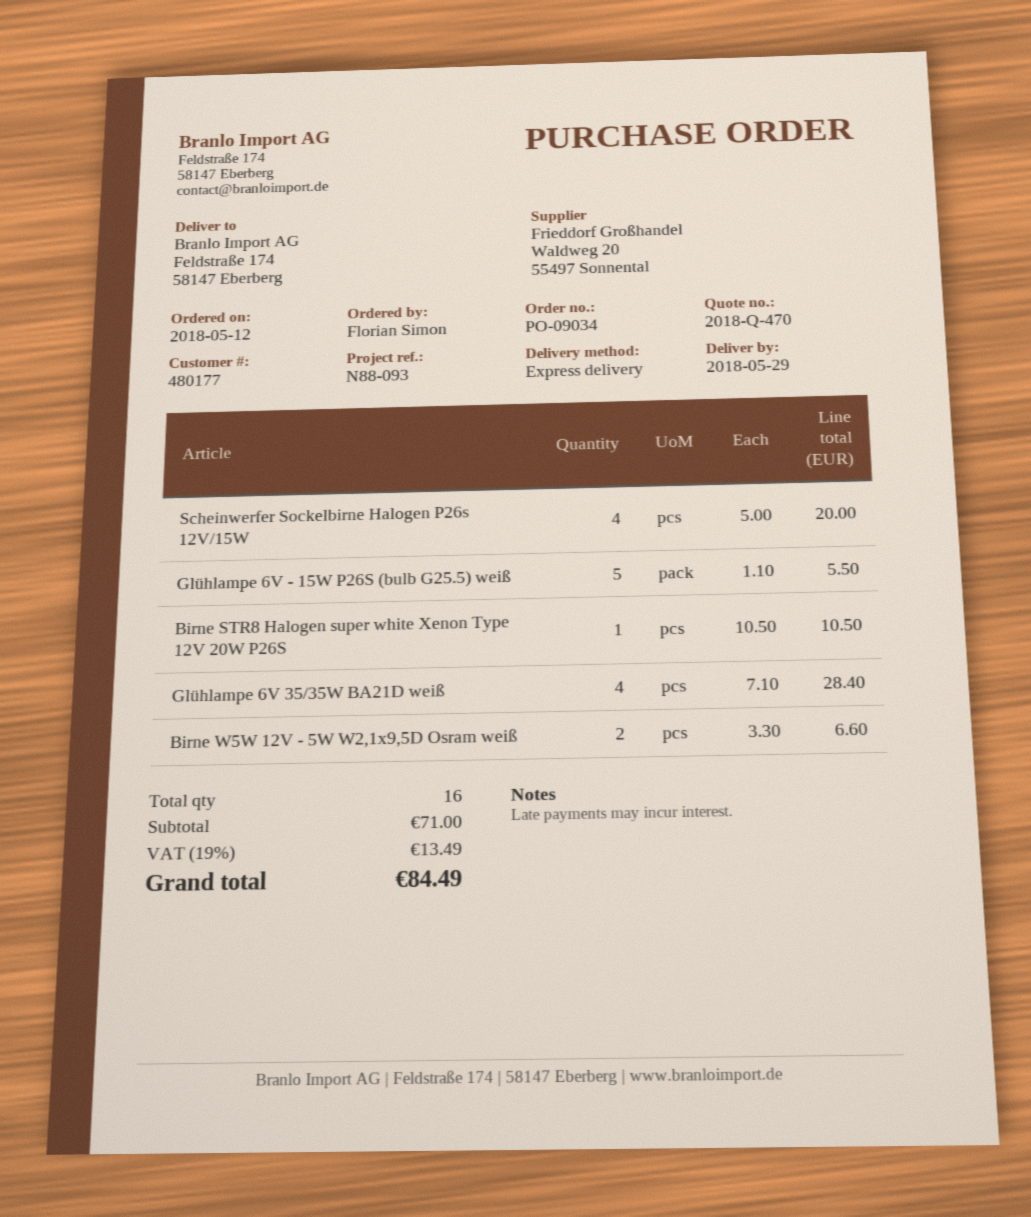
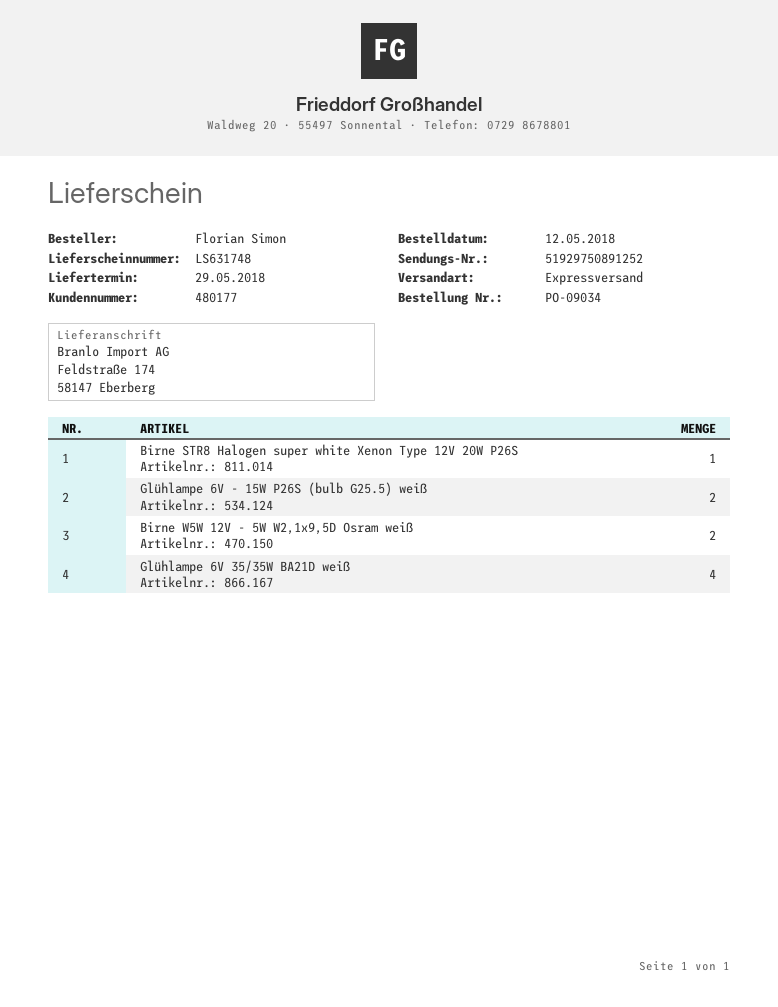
Scheinwerfer Sockelbirne Halogen P26s 12V/15W: 4 -> none
Glühlampe 6V - 15W P26S (bulb G25.5) weiß: 5 -> 2

